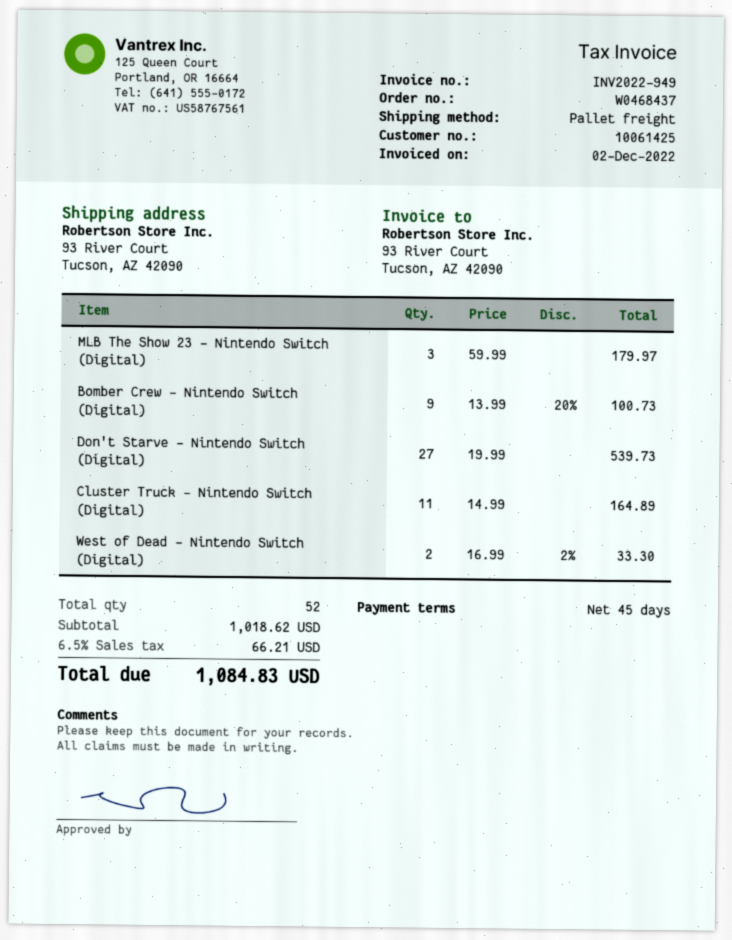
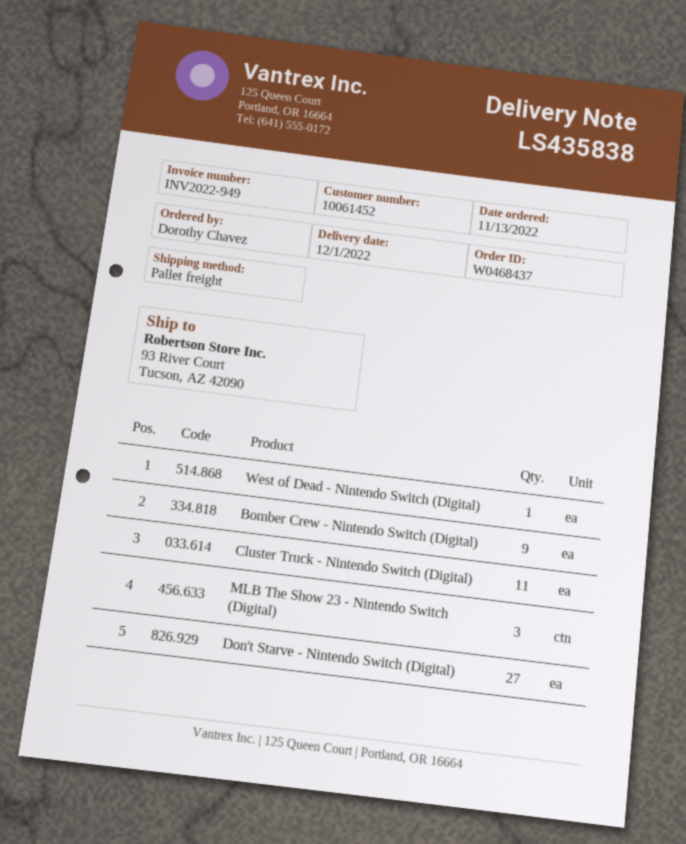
customer number: 10061425 -> 10061452
West of Dead - Nintendo Switch (Digital): 2 -> 1

